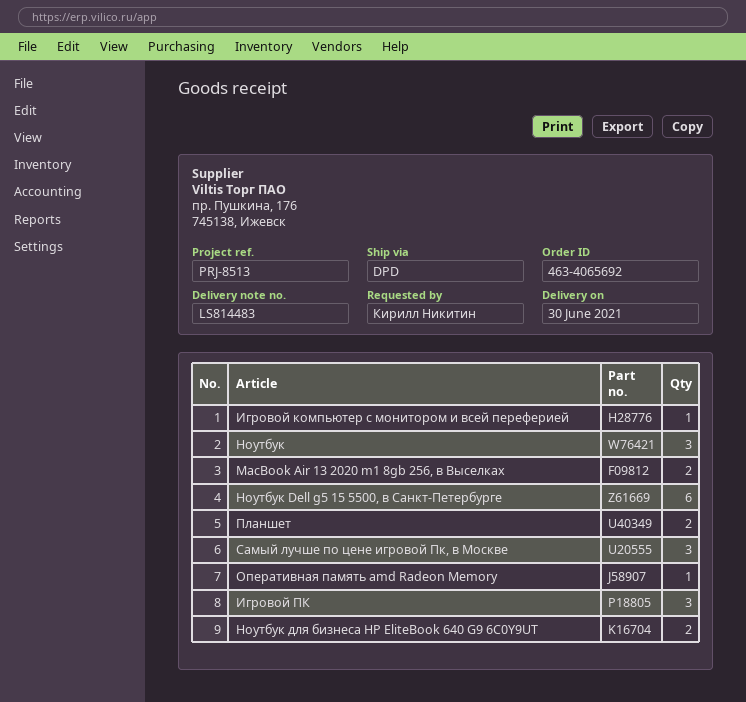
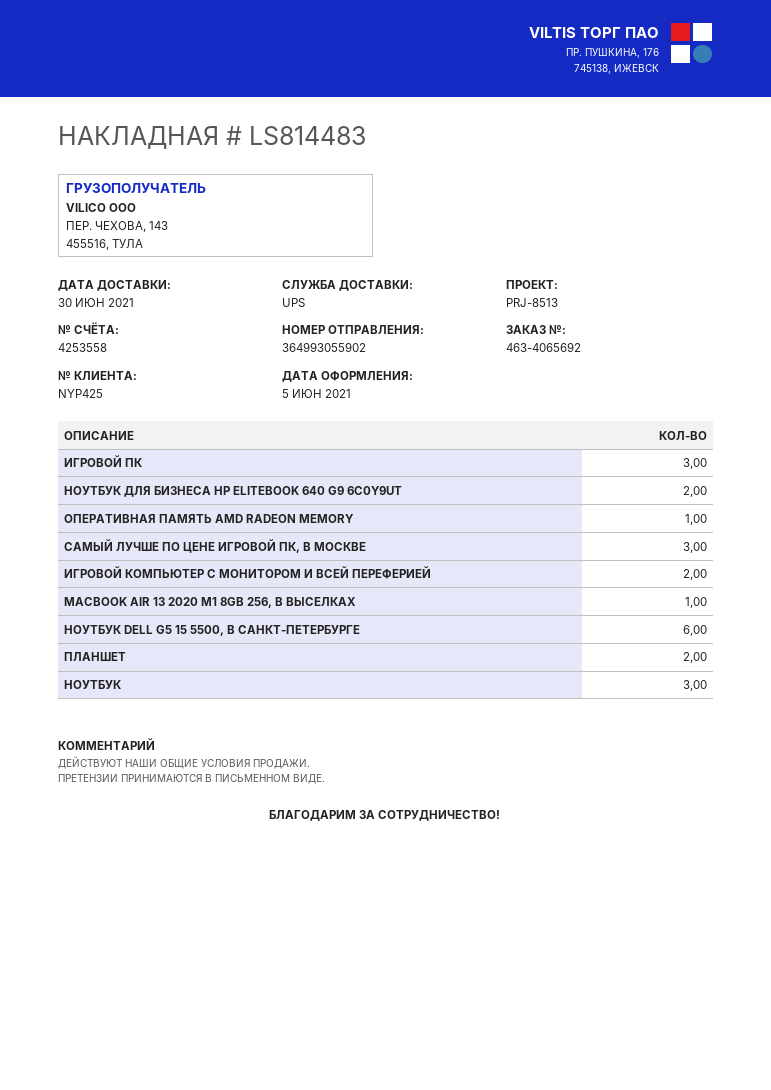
shipping method: DPD -> UPS
Игровой компьютер с монитором и всей переферией: 1 -> 2
MacBook Air 13 2020 m1 8gb 256, в Выселках: 2 -> 1

